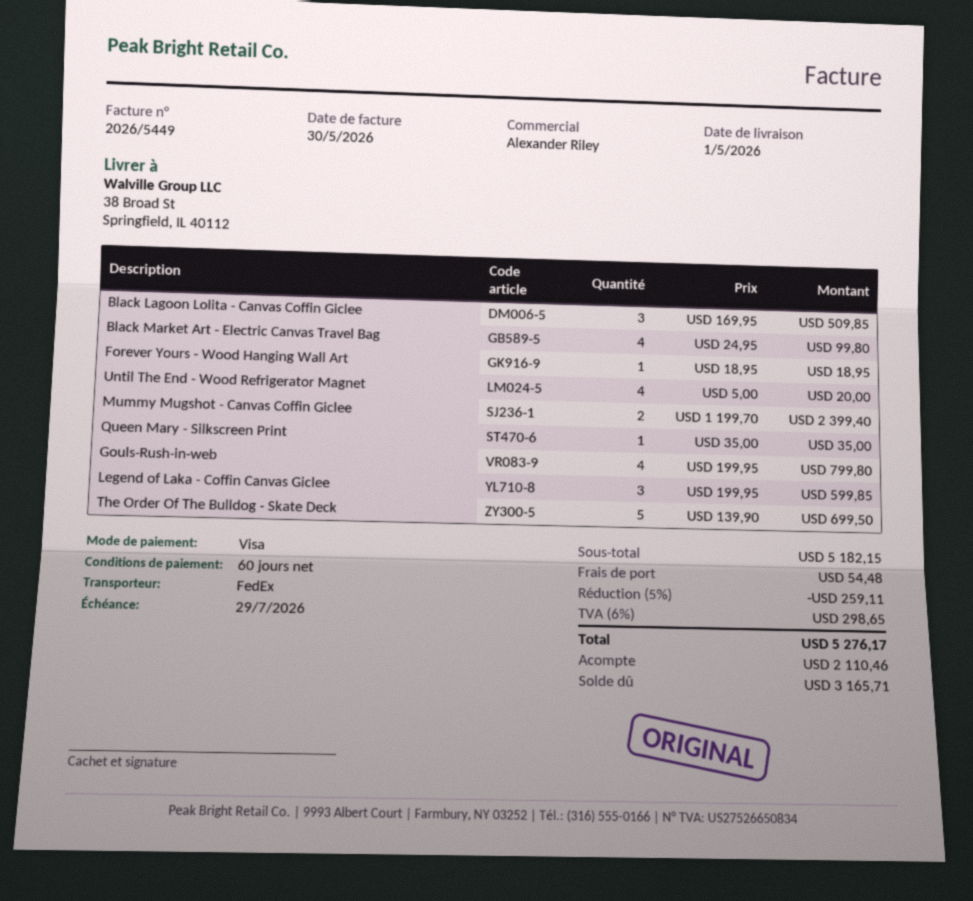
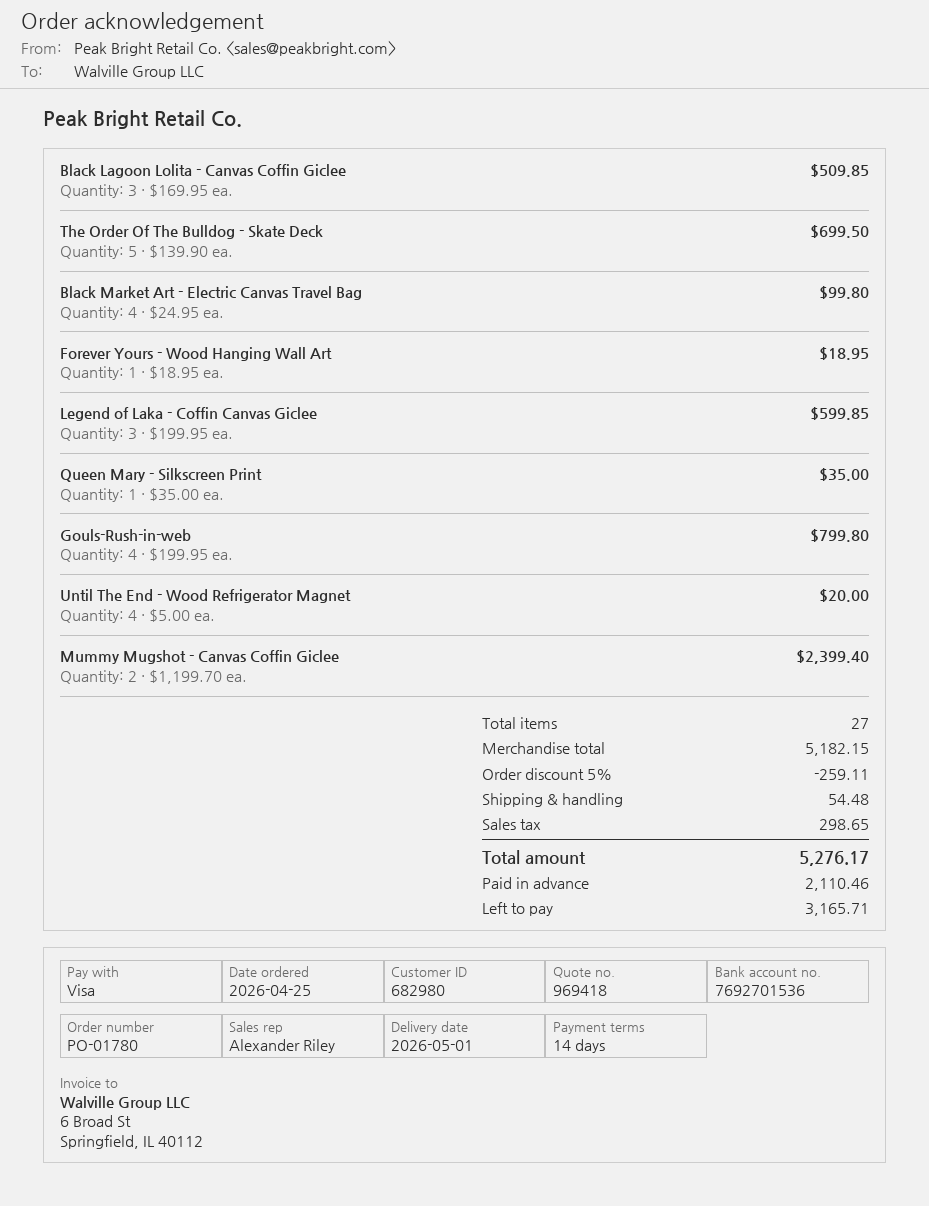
payment terms: 60 days -> 14 days

